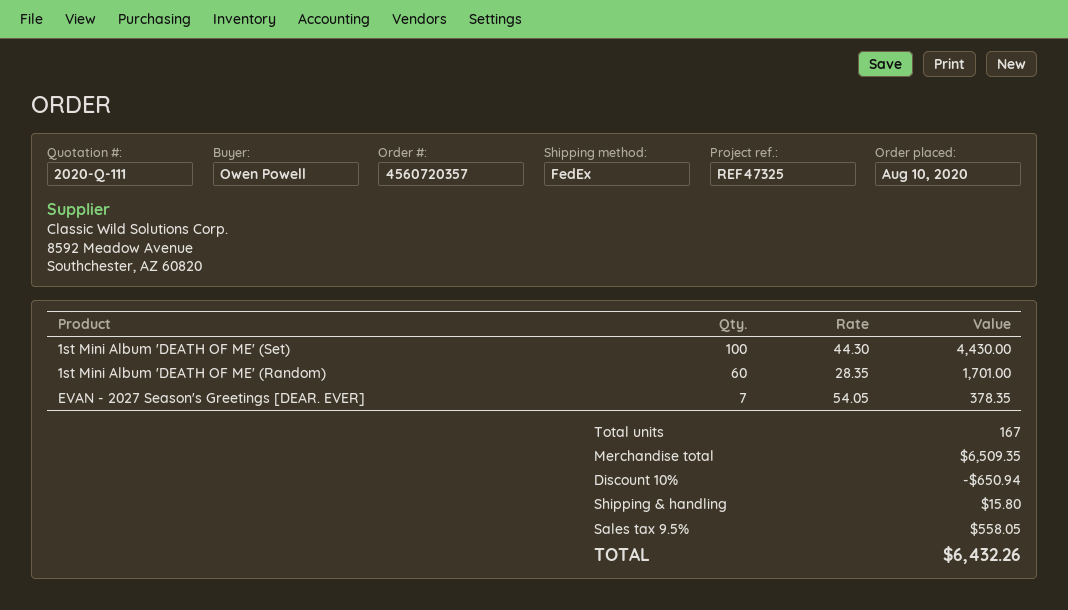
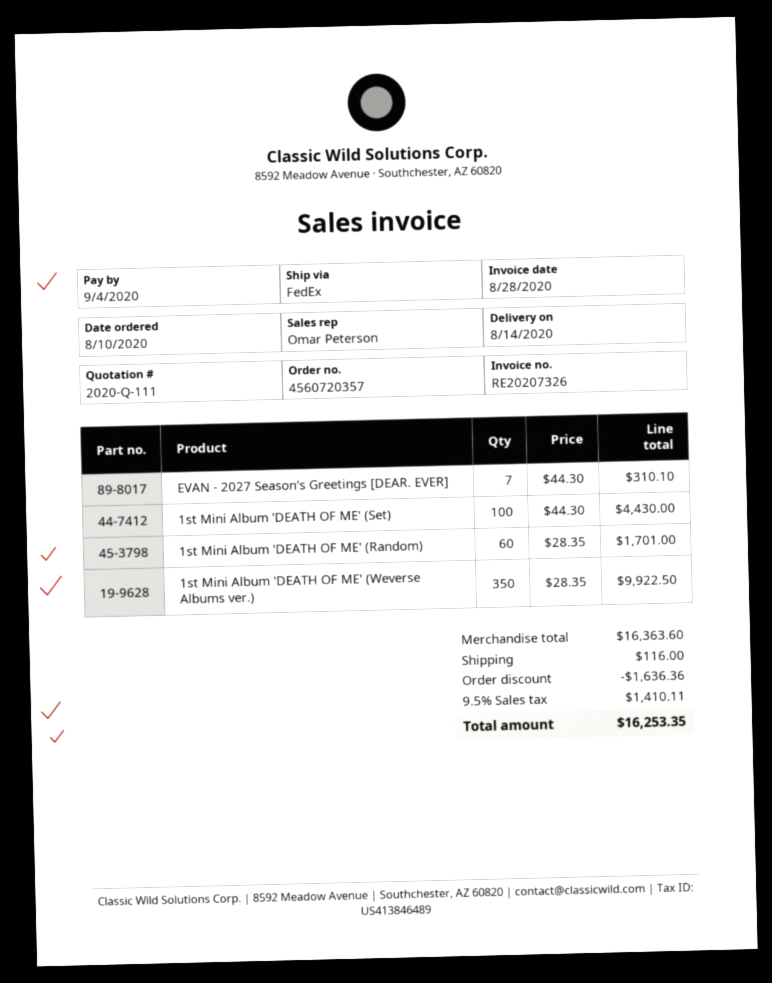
EVAN - 2027 Season's Greetings [DEAR. EVER]: 7 x 54.05 = 378.35 -> 7 x 44.30 = 310.10
1st Mini Album 'DEATH OF ME' (Weverse Albums ver.): none -> 350 x 28.35 = 9922.50
subtotal: 6509.35 -> 16363.60
discount: 650.94 -> 1636.36
shipping: 15.80 -> 116.00
tax: 9.5% = 558.05 -> 9.5% = 1410.11
total: 6432.26 -> 16253.35

